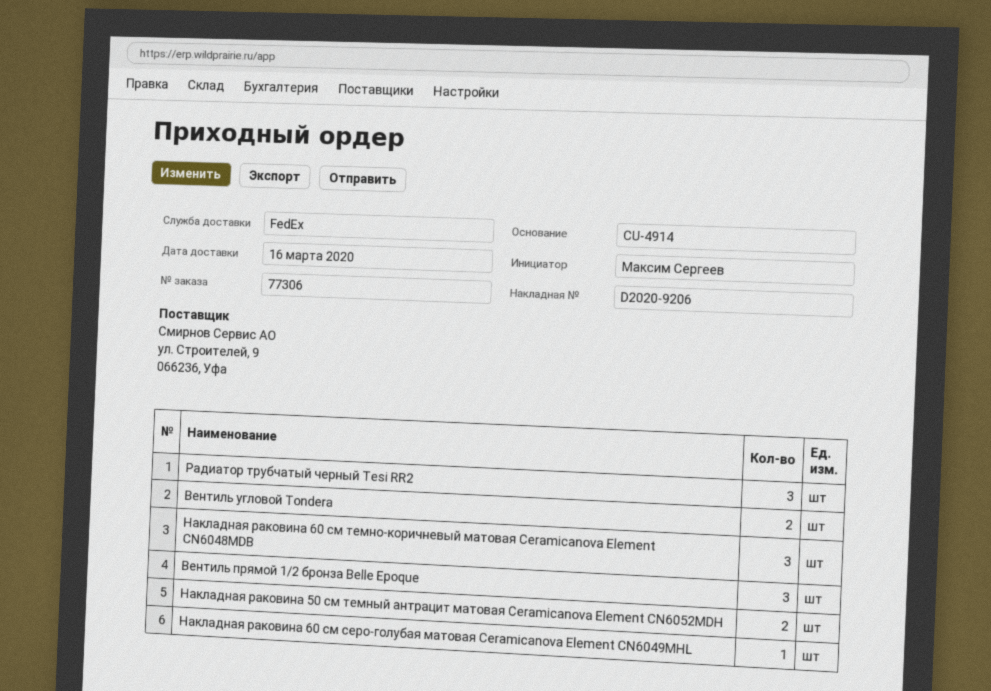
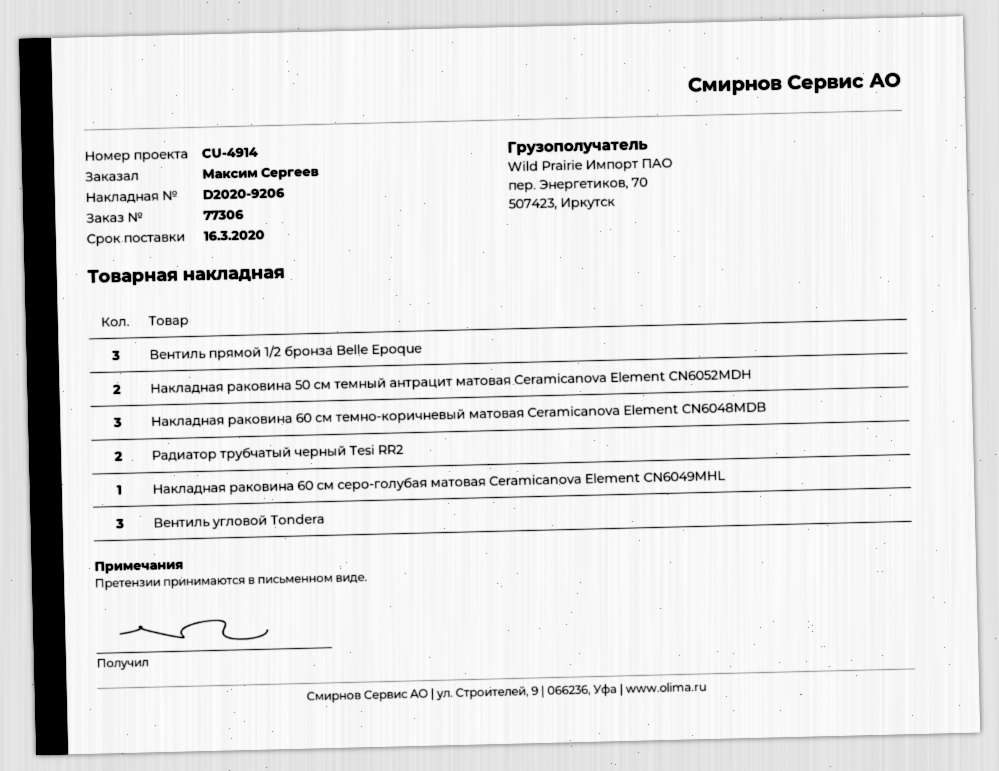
Радиатор трубчатый черный Tesi RR2: 3 -> 2
Вентиль угловой Tondera: 2 -> 3

